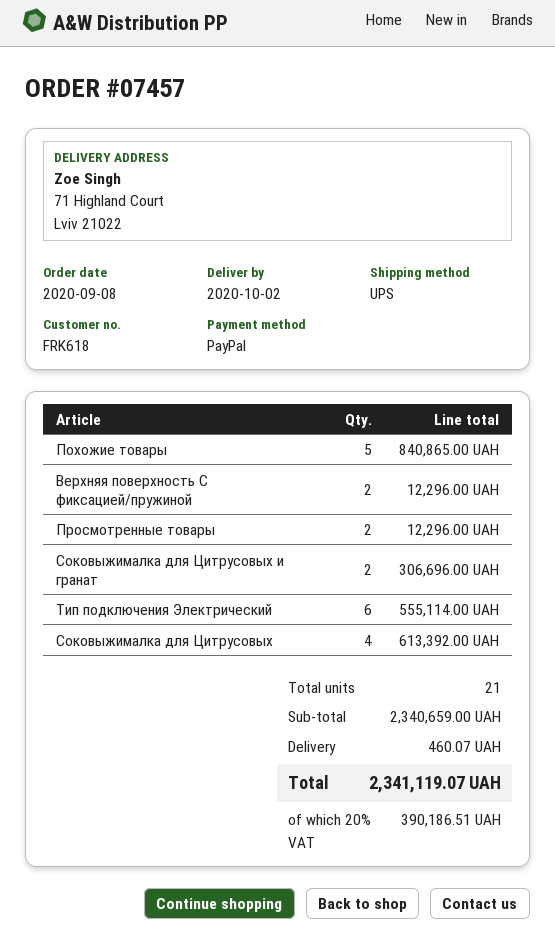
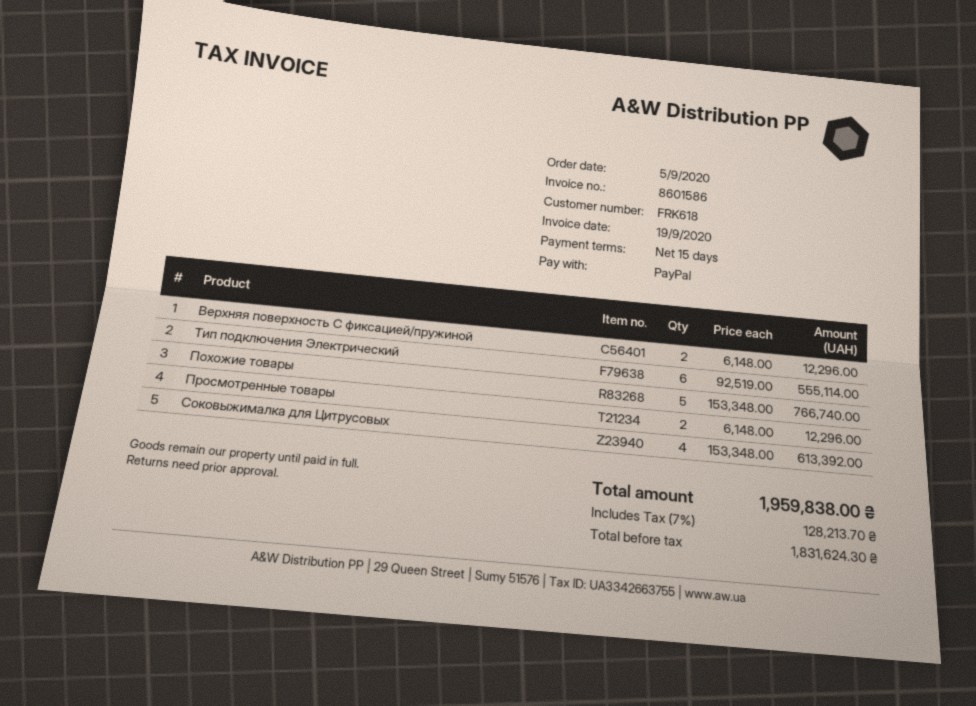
order date: 2020-09-08 -> 2020-09-05
Похожие товары: 5 for 840865.00 -> 5 for 766740.00
Соковыжималка для Цитрусовых и гранат: 2 for 306696.00 -> none
shipping: 460.07 -> none
tax: 20% = 390186.51 -> 7% = 128213.70
total: 2341119.07 -> 1959838.00

